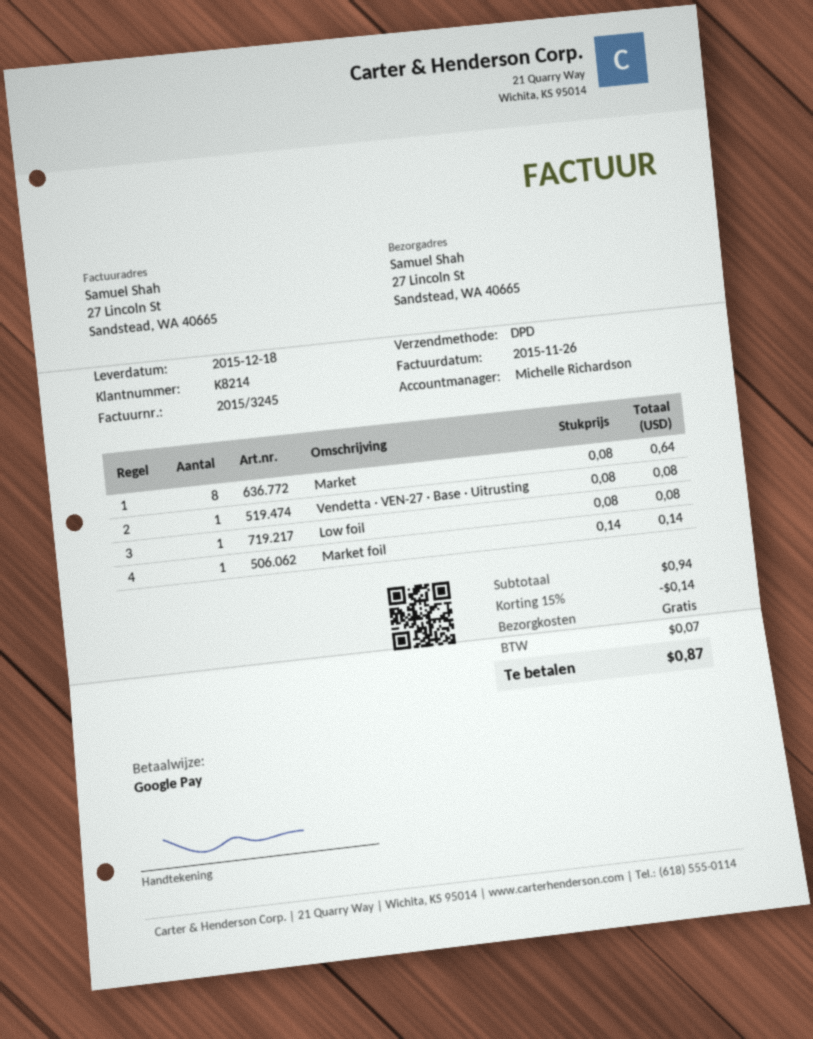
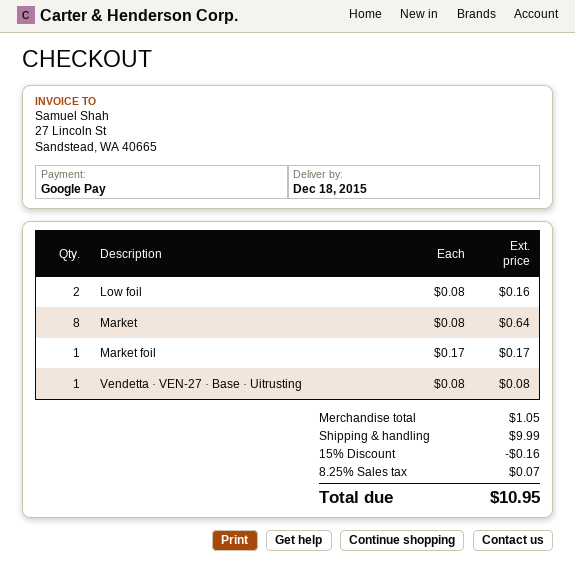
Low foil: 1 x 0.08 = 0.08 -> 2 x 0.08 = 0.16
Market foil: 1 x 0.14 = 0.14 -> 1 x 0.17 = 0.17
subtotal: 0.94 -> 1.05
discount: 15% = 0.14 -> 15% = 0.16
shipping: 0.00 -> 9.99
total: 0.87 -> 10.95

